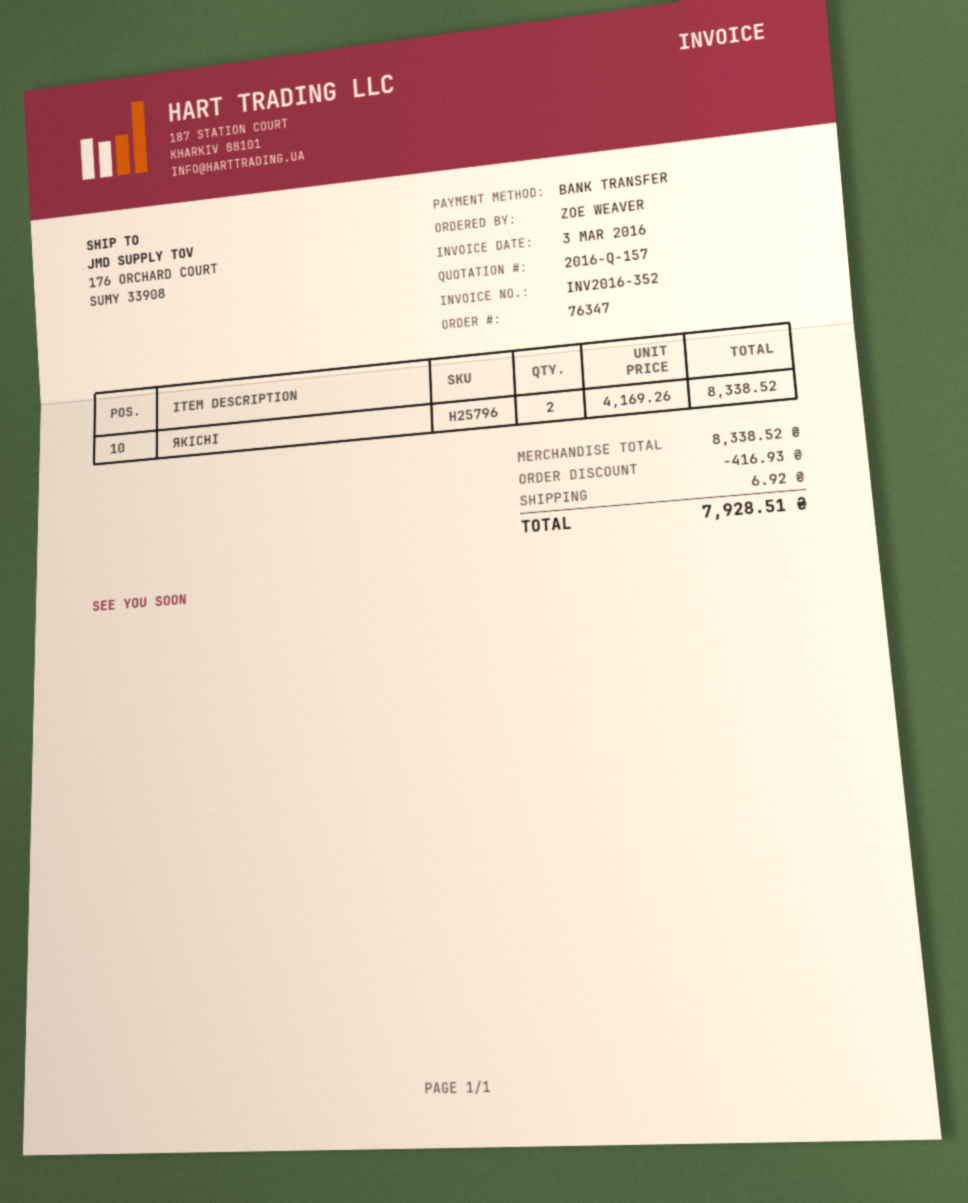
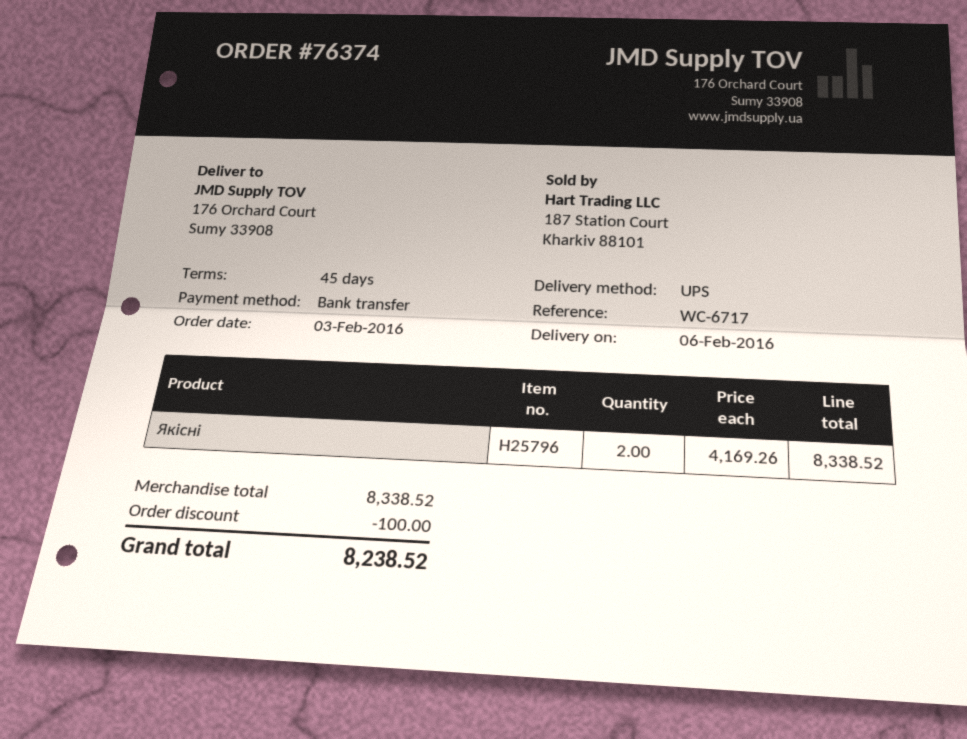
order number: 76347 -> 76374
discount: 416.93 -> 100.00
shipping: 6.92 -> none
total: 7928.51 -> 8238.52

